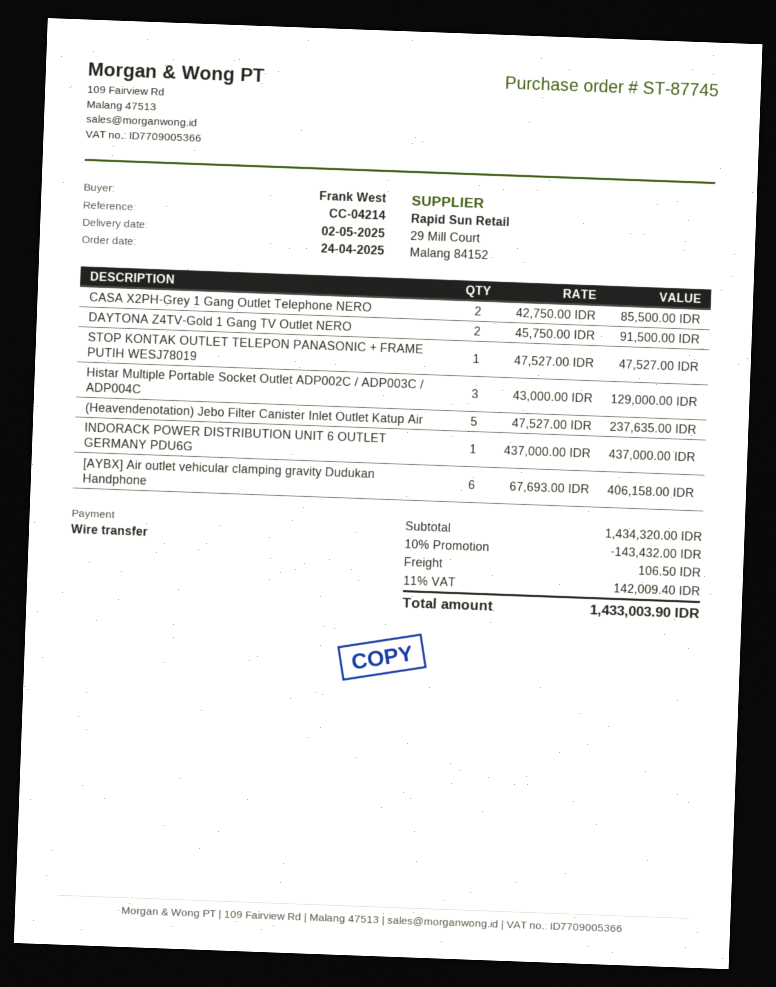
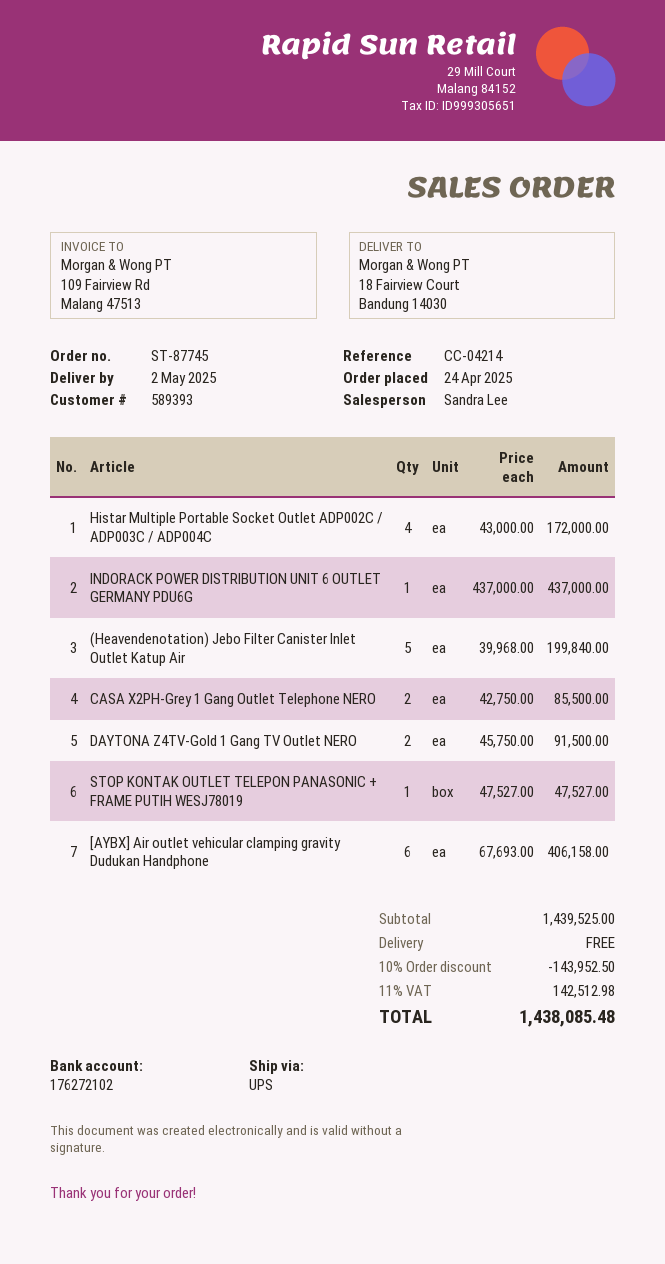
Histar Multiple Portable Socket Outlet ADP002C / ADP003C / ADP004C: 3 x 43000.00 = 129000.00 -> 4 x 43000.00 = 172000.00
(Heavendenotation) Jebo Filter Canister Inlet Outlet Katup Air: 5 x 47527.00 = 237635.00 -> 5 x 39968.00 = 199840.00
subtotal: 1434320.00 -> 1439525.00
discount: 10% = 143432.00 -> 10% = 143952.50
shipping: 106.50 -> 0.00
tax: 11% = 142009.40 -> 11% = 142512.98
total: 1433003.90 -> 1438085.48

